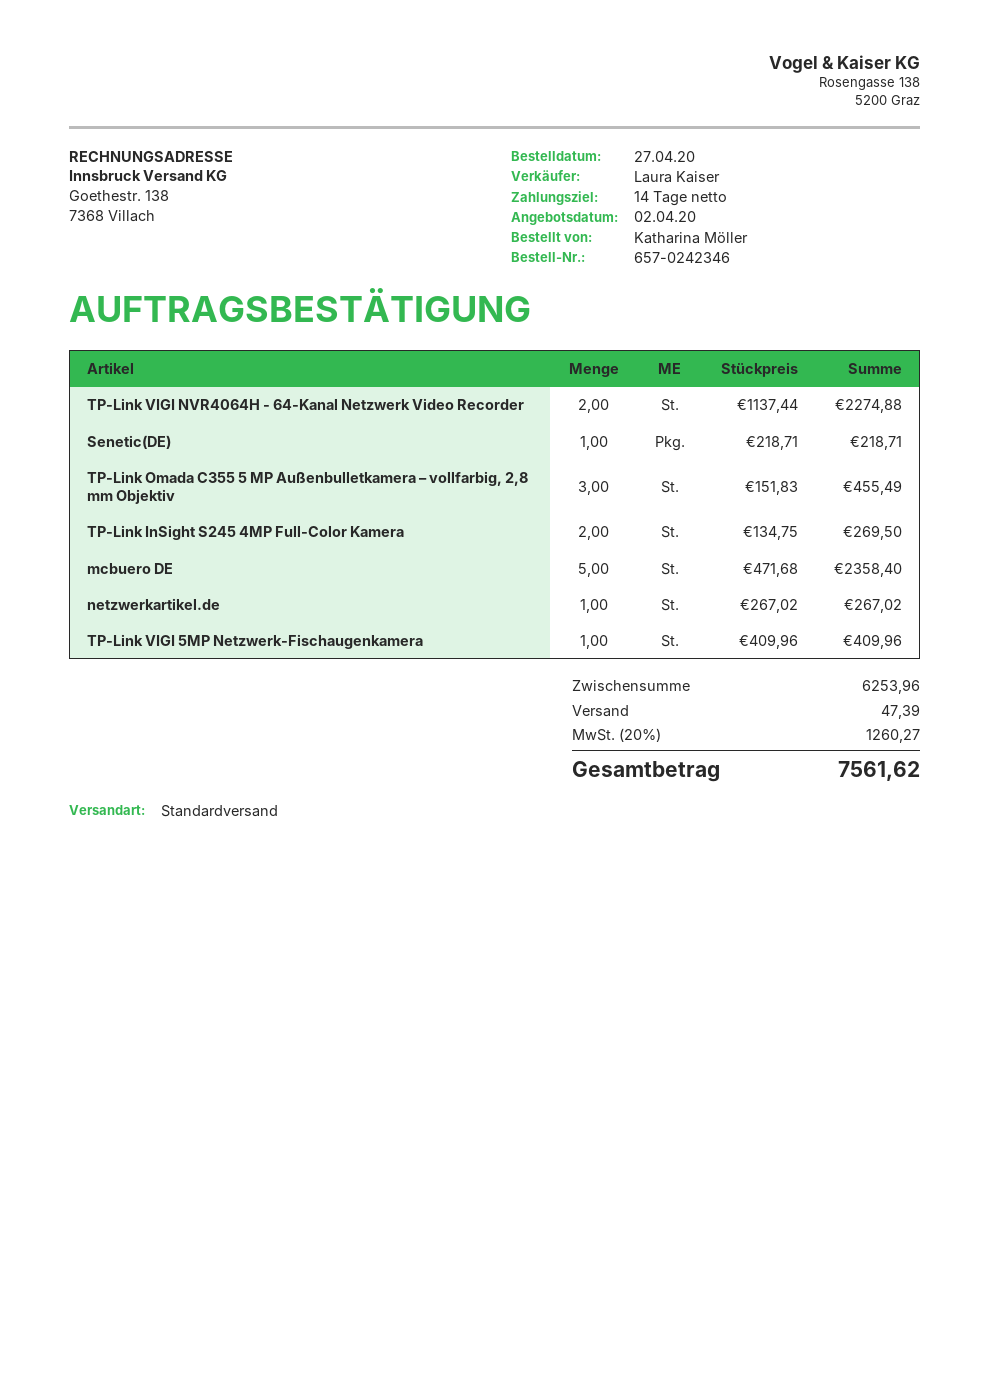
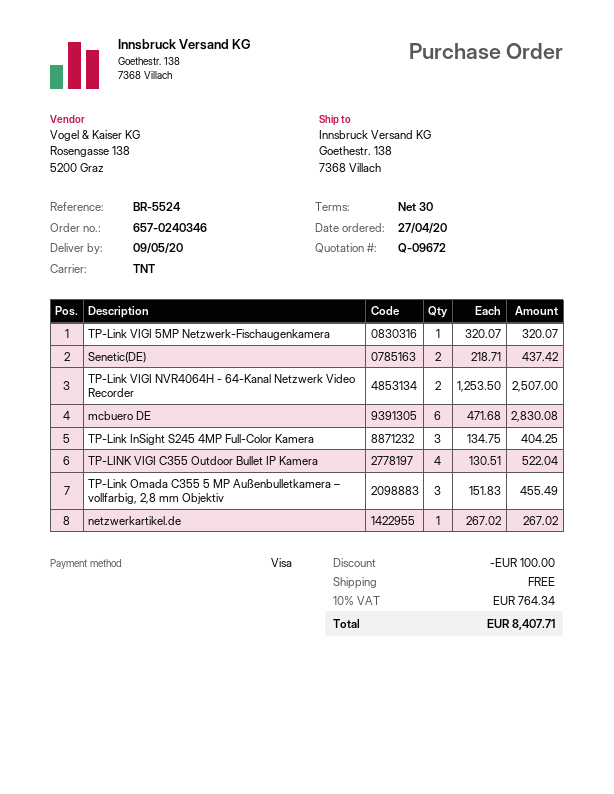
order number: 657-0242346 -> 657-0240346
payment terms: 14 days -> 30 days
shipping method: standard -> TNT
TP-Link VIGI NVR4064H - 64-Kanal Netzwerk Video Recorder: 2 x 1137.44 = 2274.88 -> 2 x 1253.50 = 2507.00
Senetic(DE): 1 x 218.71 = 218.71 -> 2 x 218.71 = 437.42
TP-Link InSight S245 4MP Full-Color Kamera: 2 x 134.75 = 269.50 -> 3 x 134.75 = 404.25
mcbuero DE: 5 x 471.68 = 2358.40 -> 6 x 471.68 = 2830.08
TP-Link VIGI 5MP Netzwerk-Fischaugenkamera: 1 x 409.96 = 409.96 -> 1 x 320.07 = 320.07
TP-LINK VIGI C355 Outdoor Bullet IP Kamera: none -> 4 x 130.51 = 522.04
discount: none -> 100.00
shipping: 47.39 -> 0.00
tax: 20% = 1260.27 -> 10% = 764.34
total: 7561.62 -> 8407.71

